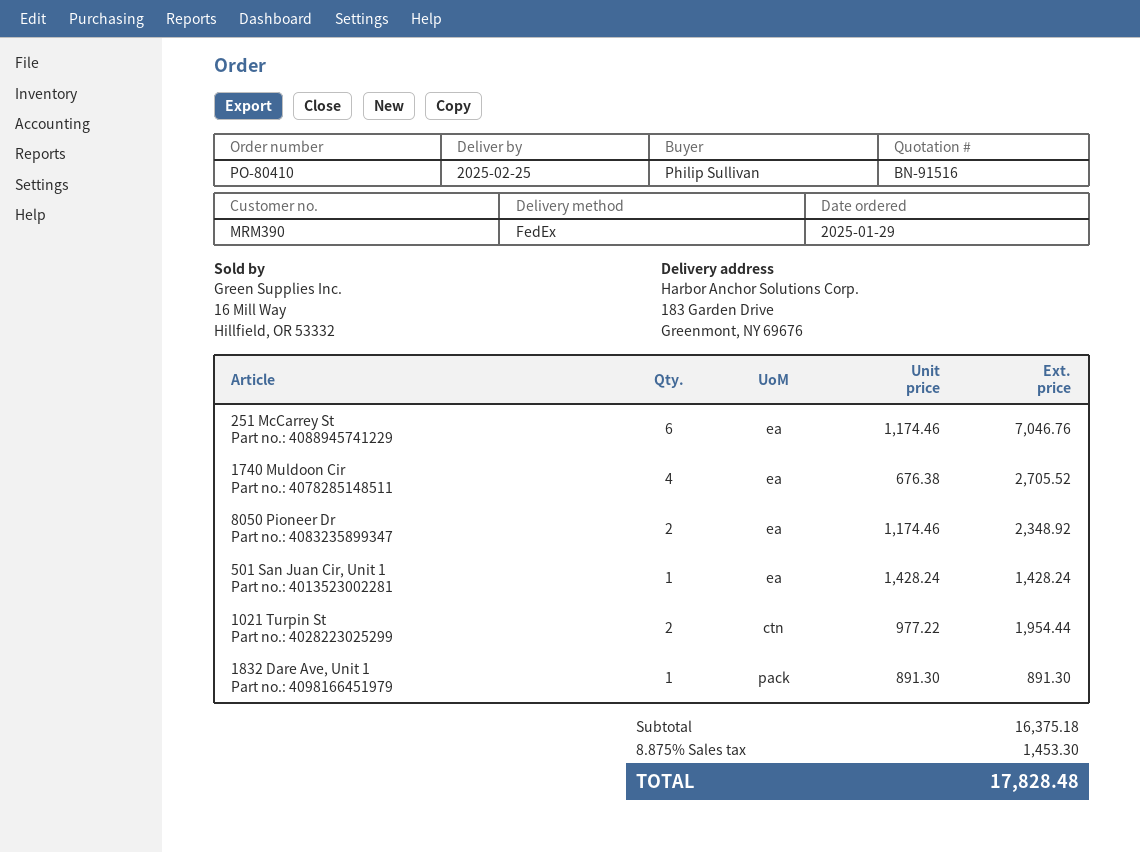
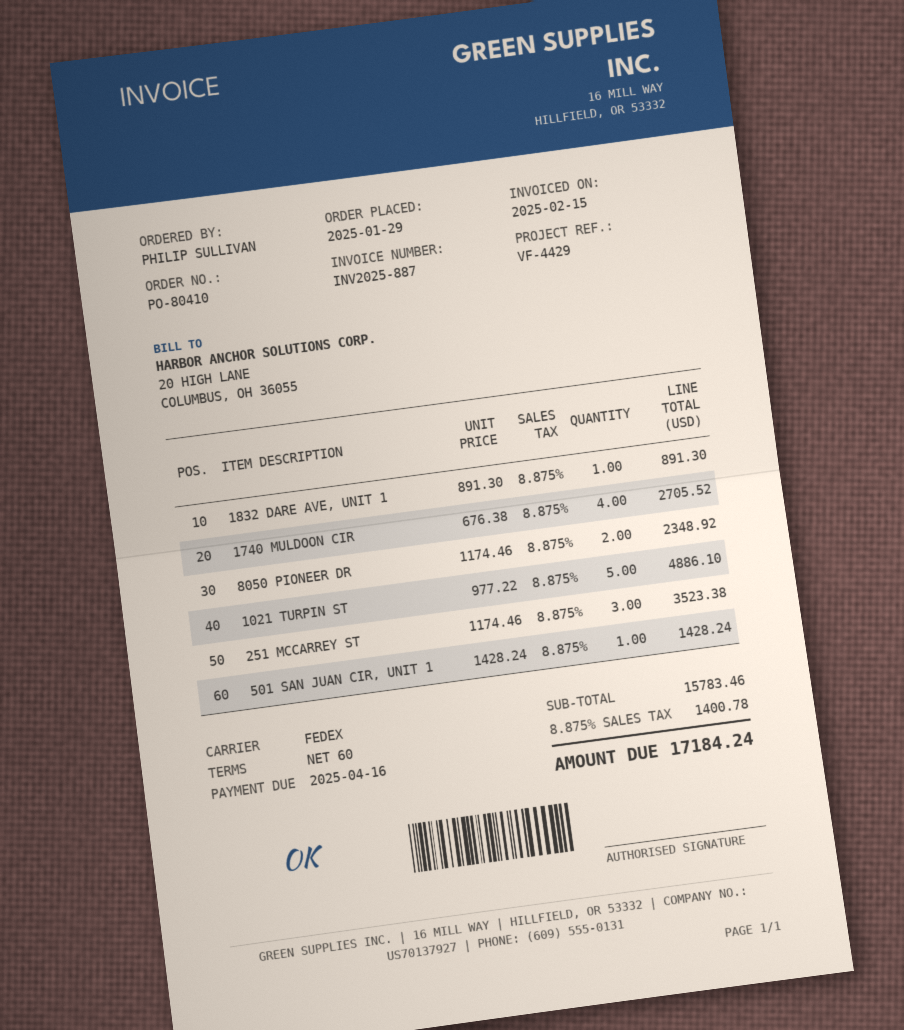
251 McCarrey St: 6 x 1174.46 = 7046.76 -> 3 x 1174.46 = 3523.38
1021 Turpin St: 2 x 977.22 = 1954.44 -> 5 x 977.22 = 4886.10
subtotal: 16375.18 -> 15783.46
tax: 8.875% = 1453.30 -> 8.875% = 1400.78
total: 17828.48 -> 17184.24

